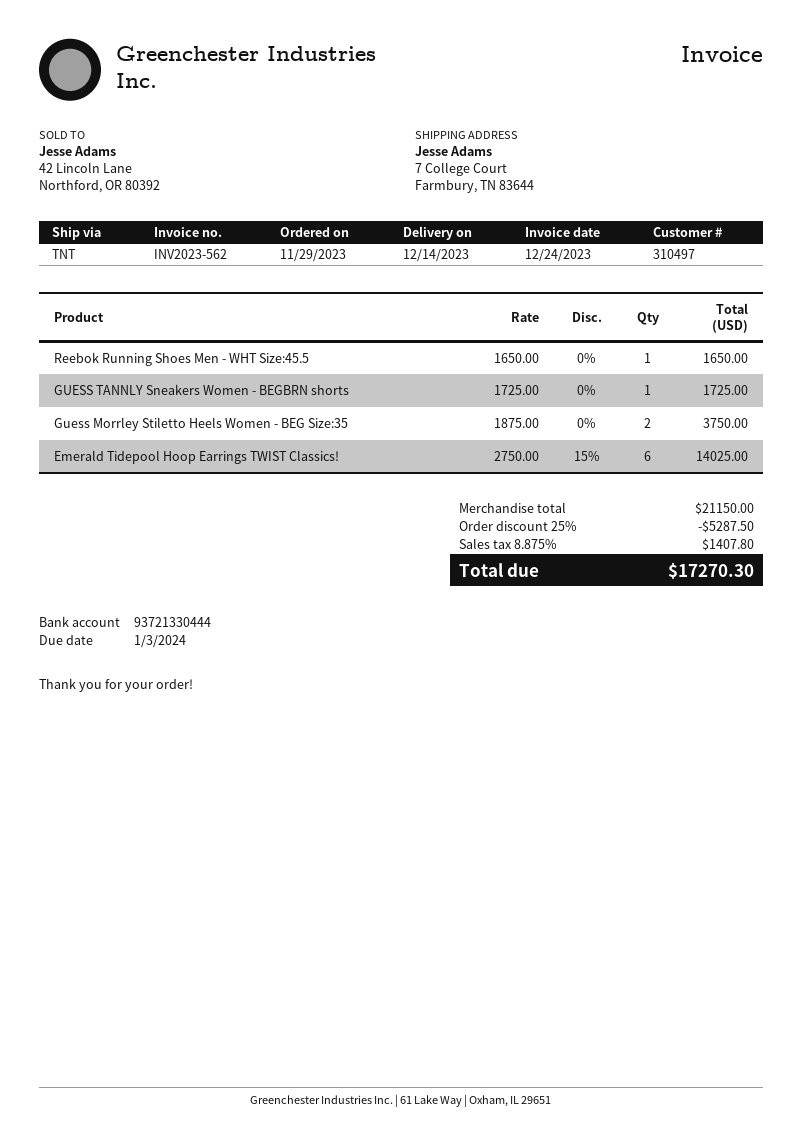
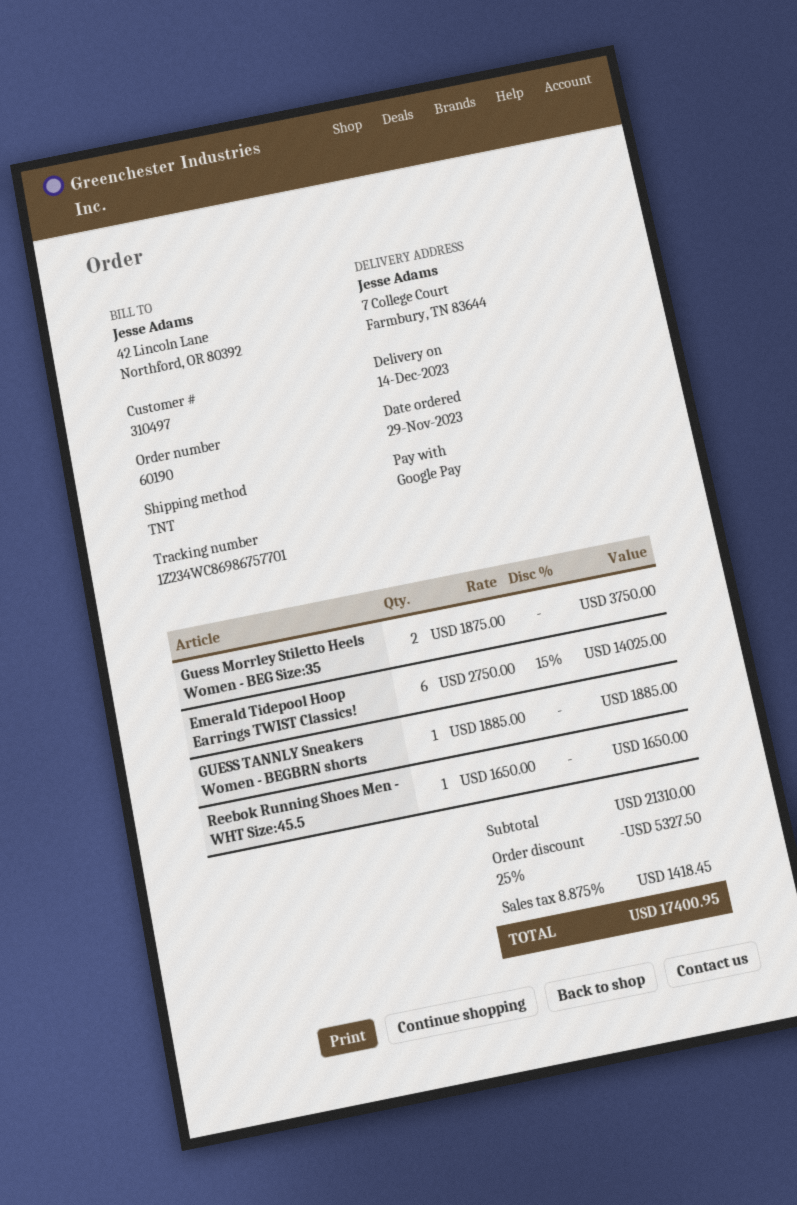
GUESS TANNLY Sneakers Women - BEGBRN shorts: 1 x 1725.00 = 1725.00 -> 1 x 1885.00 = 1885.00
subtotal: 21150.00 -> 21310.00
discount: 25% = 5287.50 -> 25% = 5327.50
tax: 8.875% = 1407.80 -> 8.875% = 1418.45
total: 17270.30 -> 17400.95

